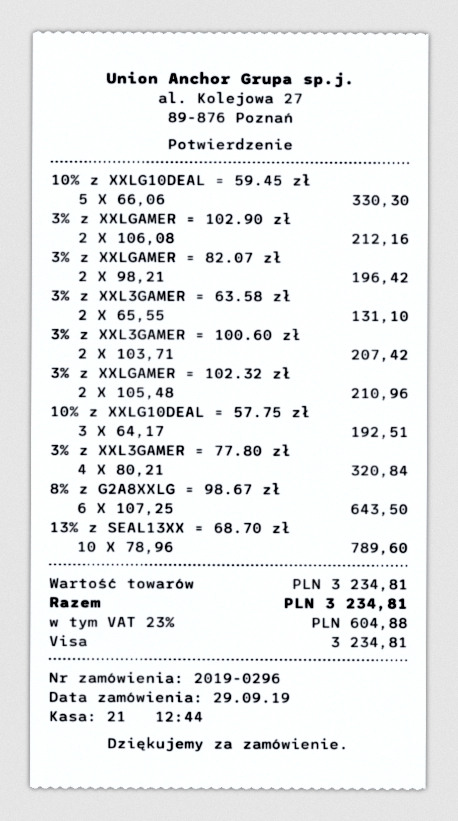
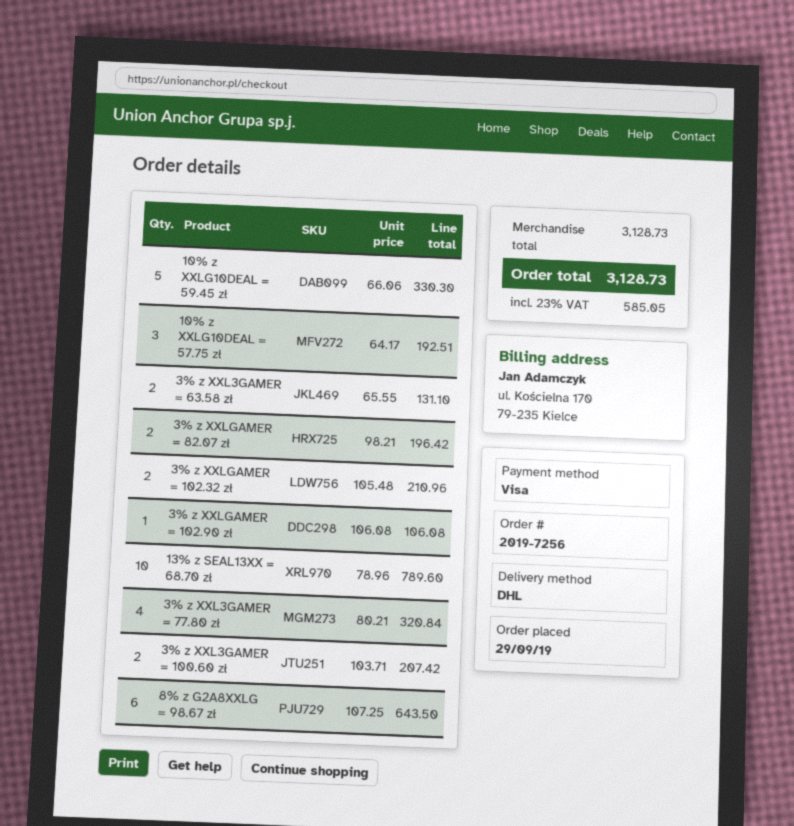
order number: 2019-0296 -> 2019-7256
3% z XXLGAMER = 102.90 zł: 2 x 106.08 = 212.16 -> 1 x 106.08 = 106.08
subtotal: 3234.81 -> 3128.73
tax: 23% = 604.88 -> 23% = 585.05
total: 3234.81 -> 3128.73

